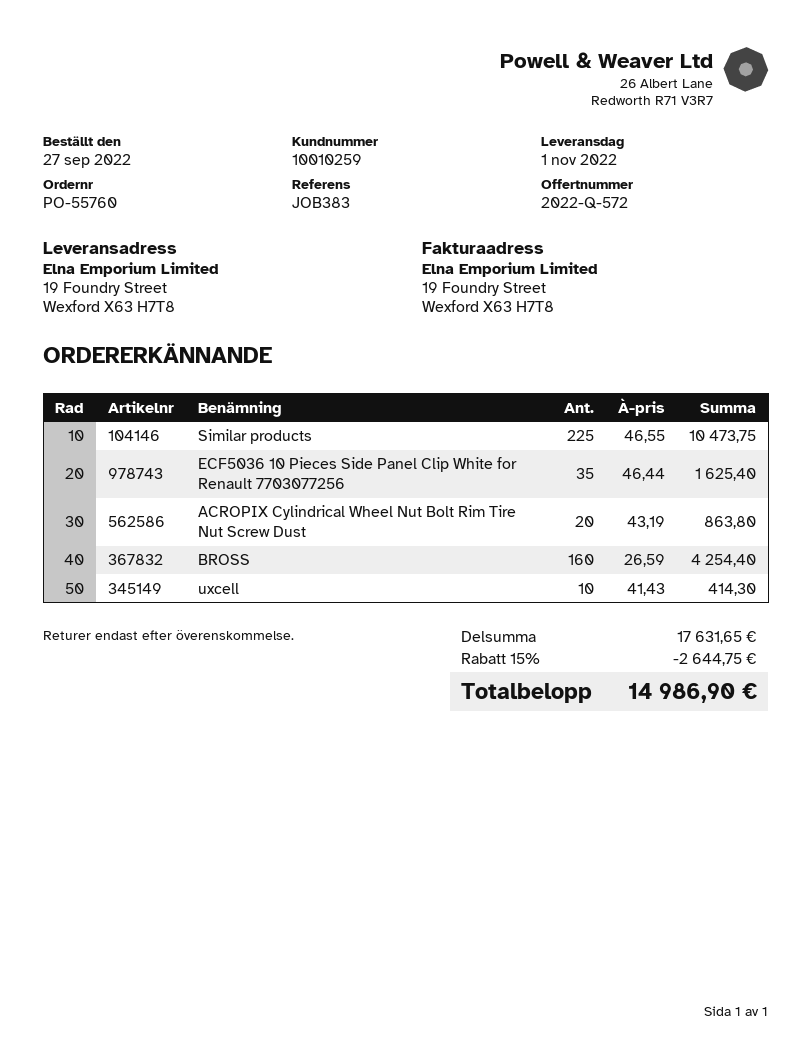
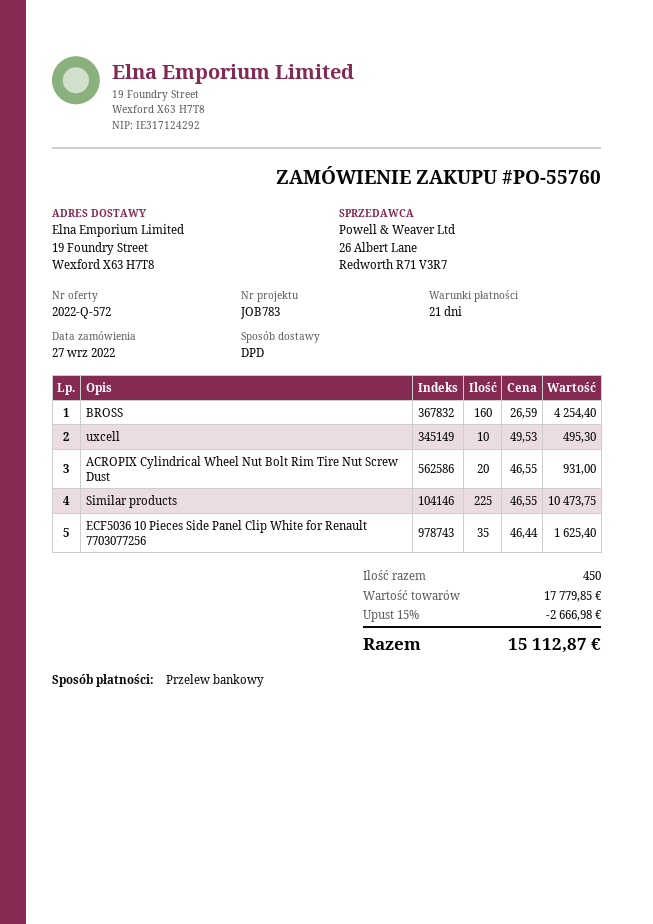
reference: JOB383 -> JOB783
ACROPIX Cylindrical Wheel Nut Bolt Rim Tire Nut Screw Dust: 20 x 43.19 = 863.80 -> 20 x 46.55 = 931.00
uxcell: 10 x 41.43 = 414.30 -> 10 x 49.53 = 495.30
subtotal: 17631.65 -> 17779.85
discount: 15% = 2644.75 -> 15% = 2666.98
total: 14986.90 -> 15112.87

